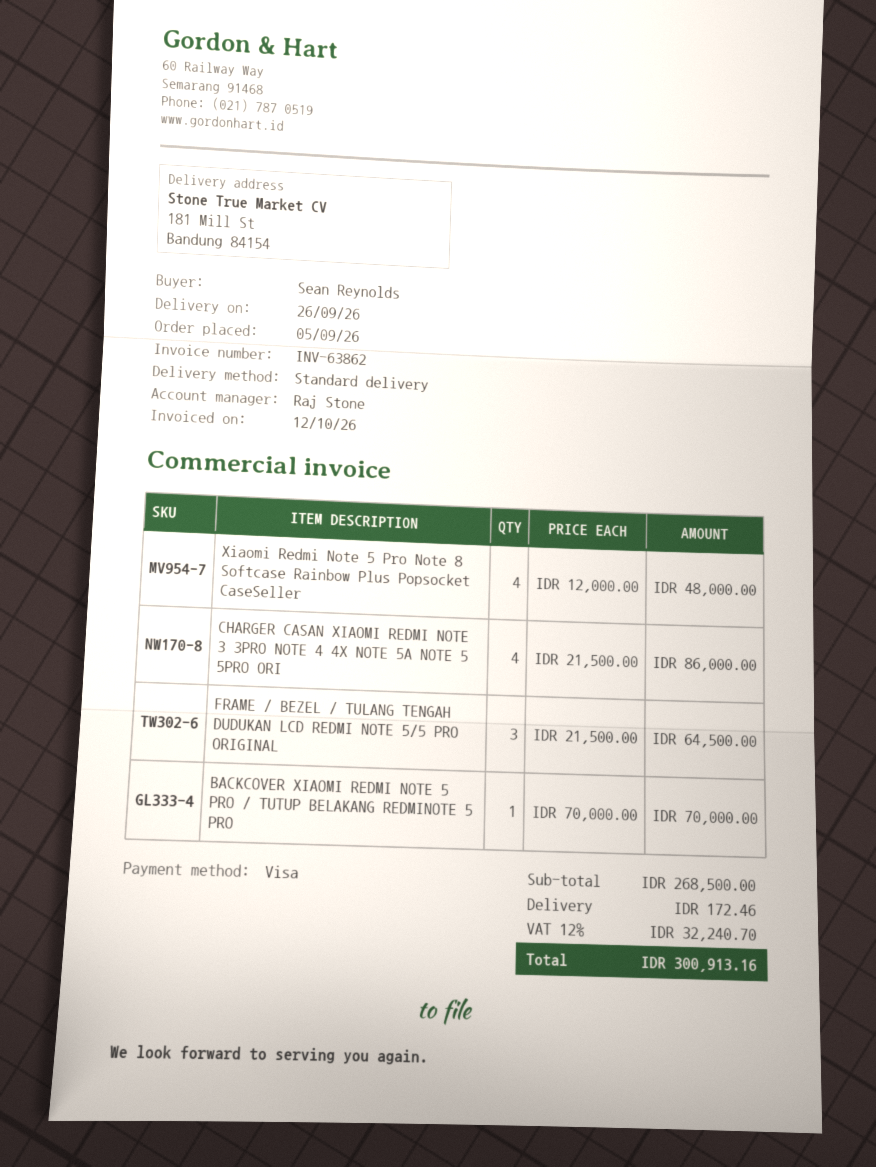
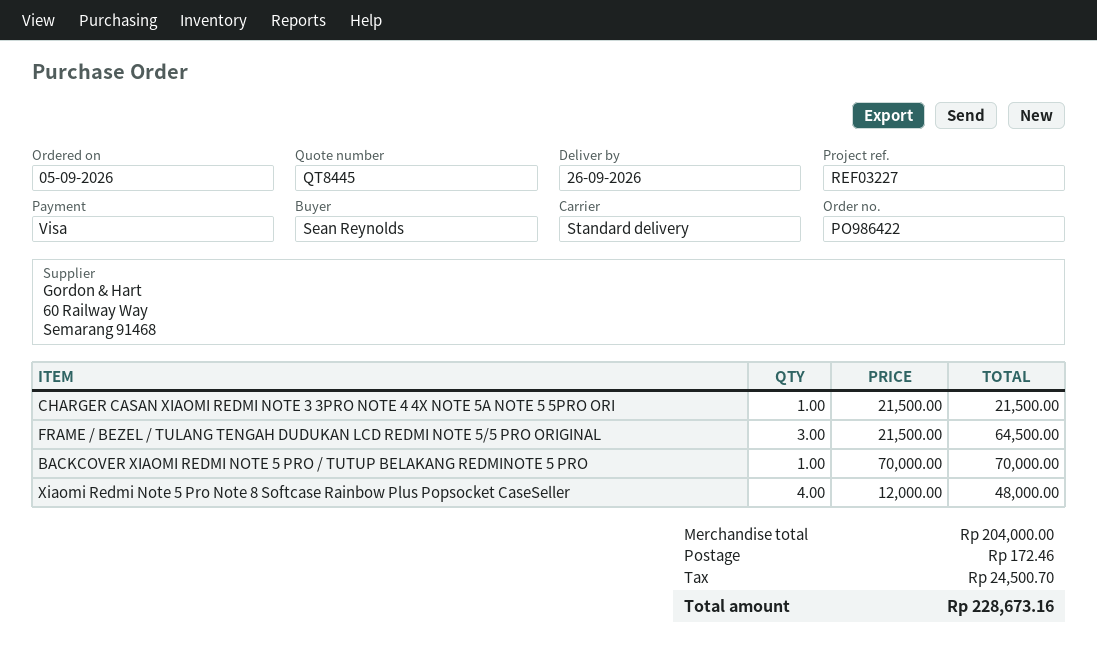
CHARGER CASAN XIAOMI REDMI NOTE 3 3PRO NOTE 4 4X NOTE 5A NOTE 5 5PRO ORI: 4 x 21500.00 = 86000.00 -> 1 x 21500.00 = 21500.00
subtotal: 268500.00 -> 204000.00
tax: 32240.70 -> 24500.70
total: 300913.16 -> 228673.16

